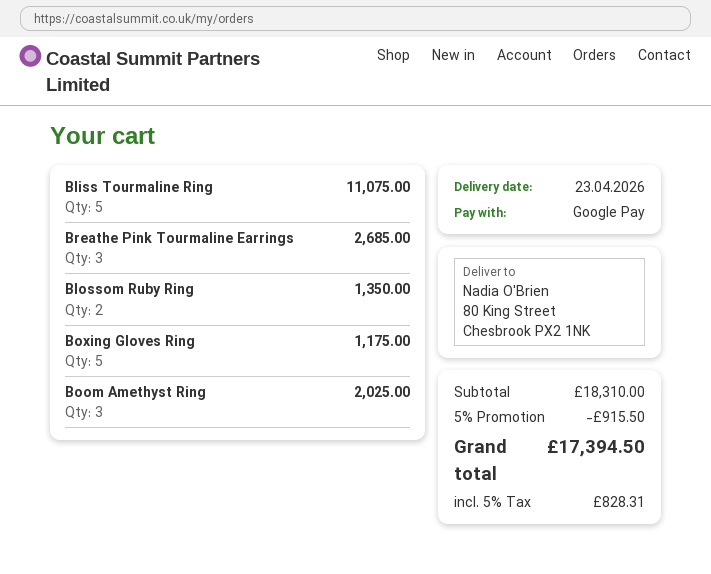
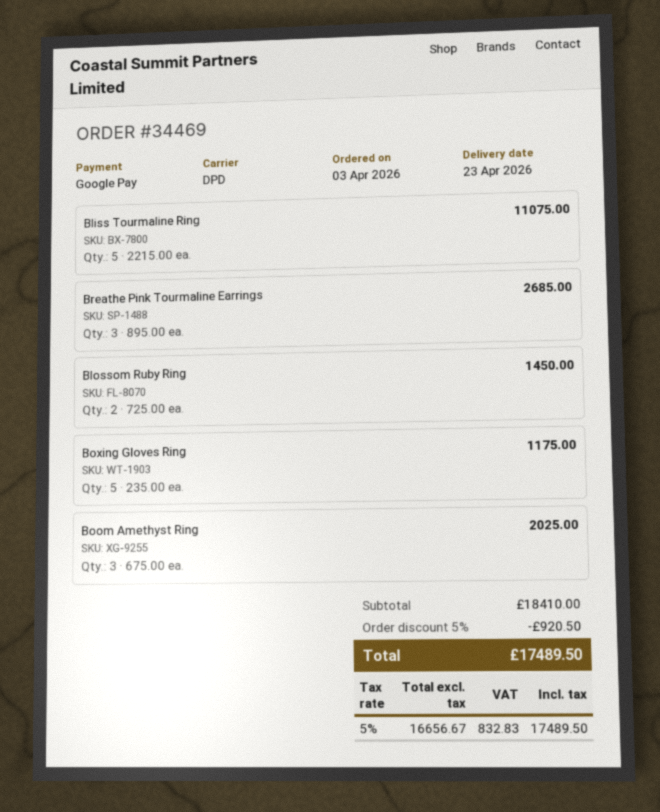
Blossom Ruby Ring: 2 for 1350.00 -> 2 for 1450.00
subtotal: 18310.00 -> 18410.00
discount: 5% = 915.50 -> 5% = 920.50
tax: 5% = 828.31 -> 5% = 832.83
total: 17394.50 -> 17489.50

